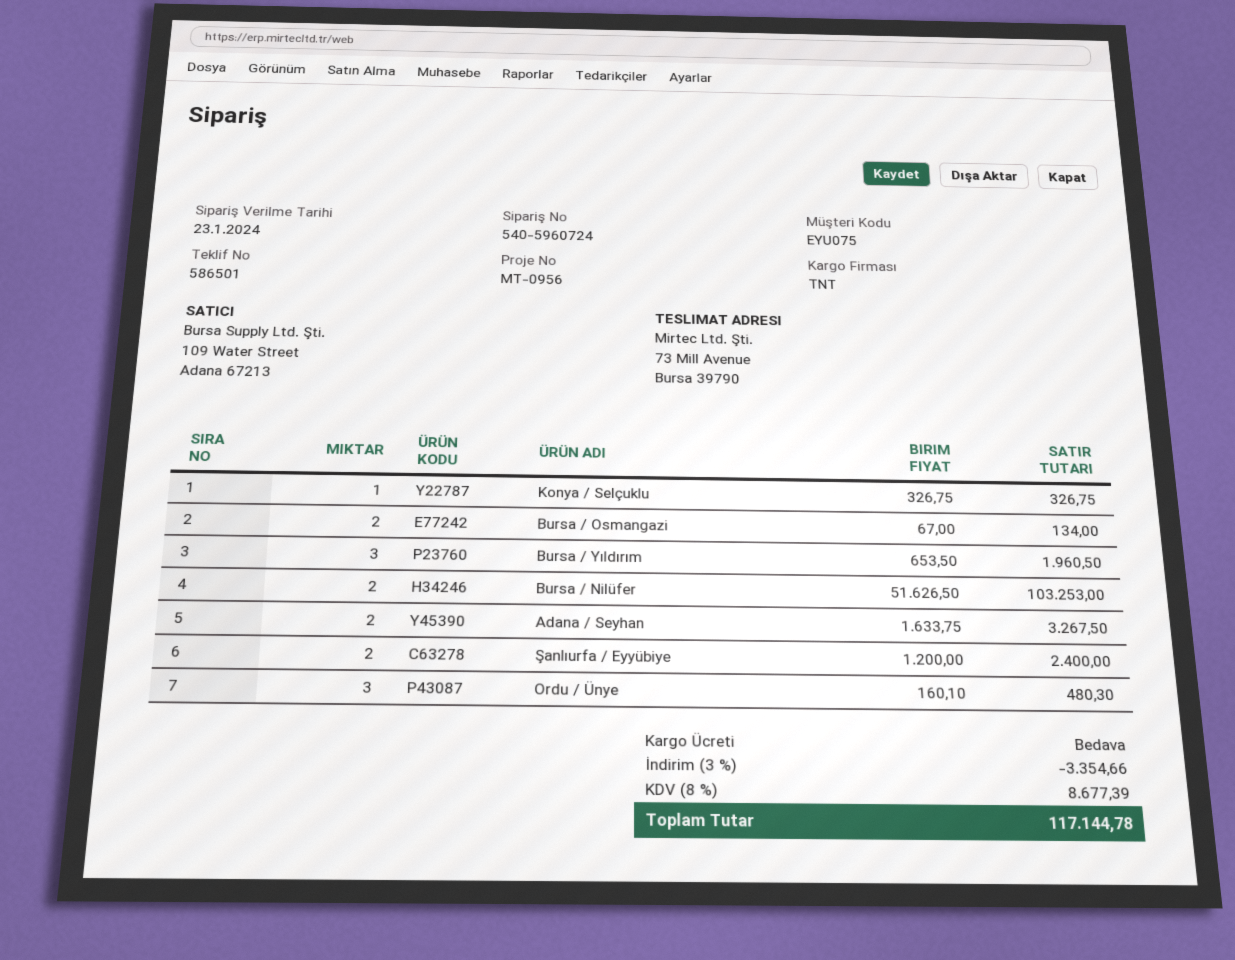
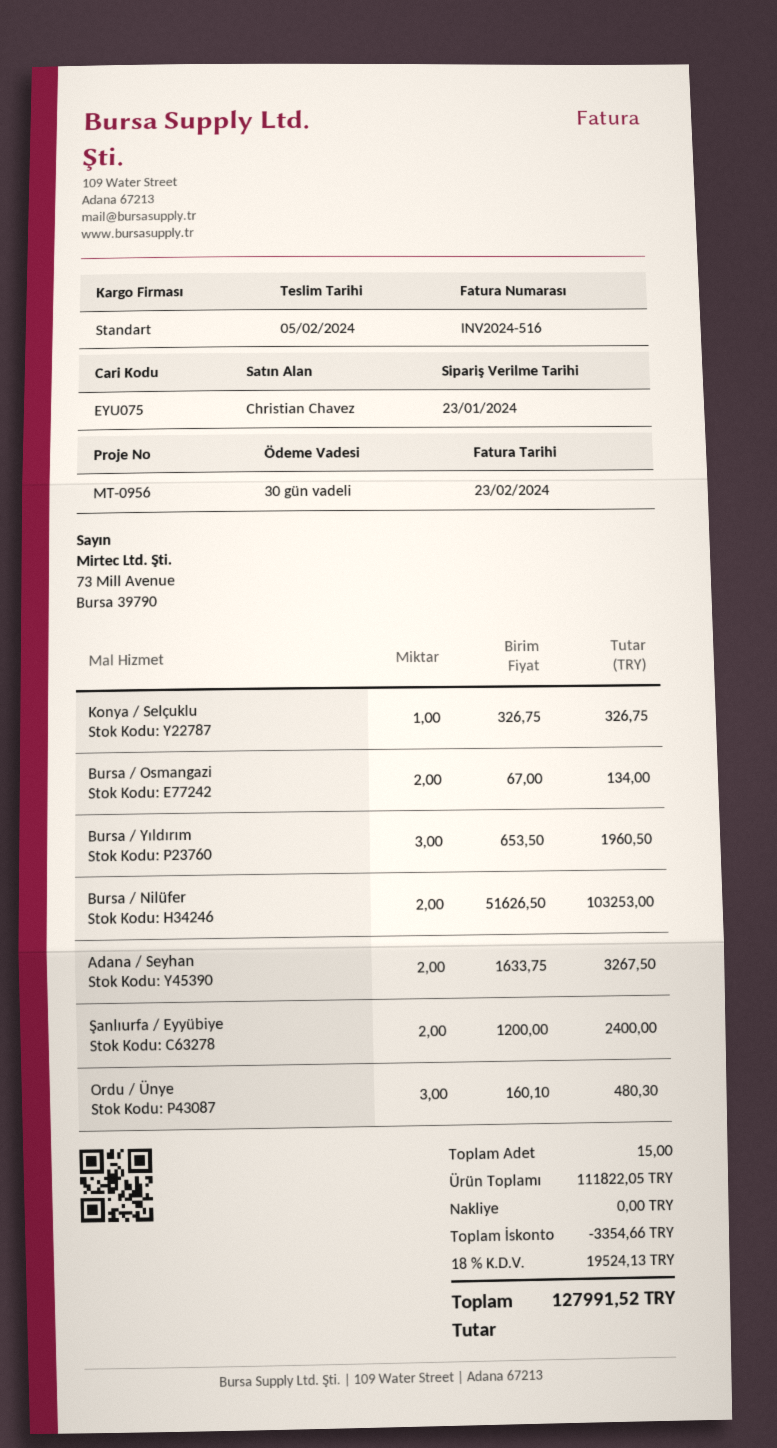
shipping method: TNT -> standard
tax: 8% = 8677.39 -> 18% = 19524.13
total: 117144.78 -> 127991.52

